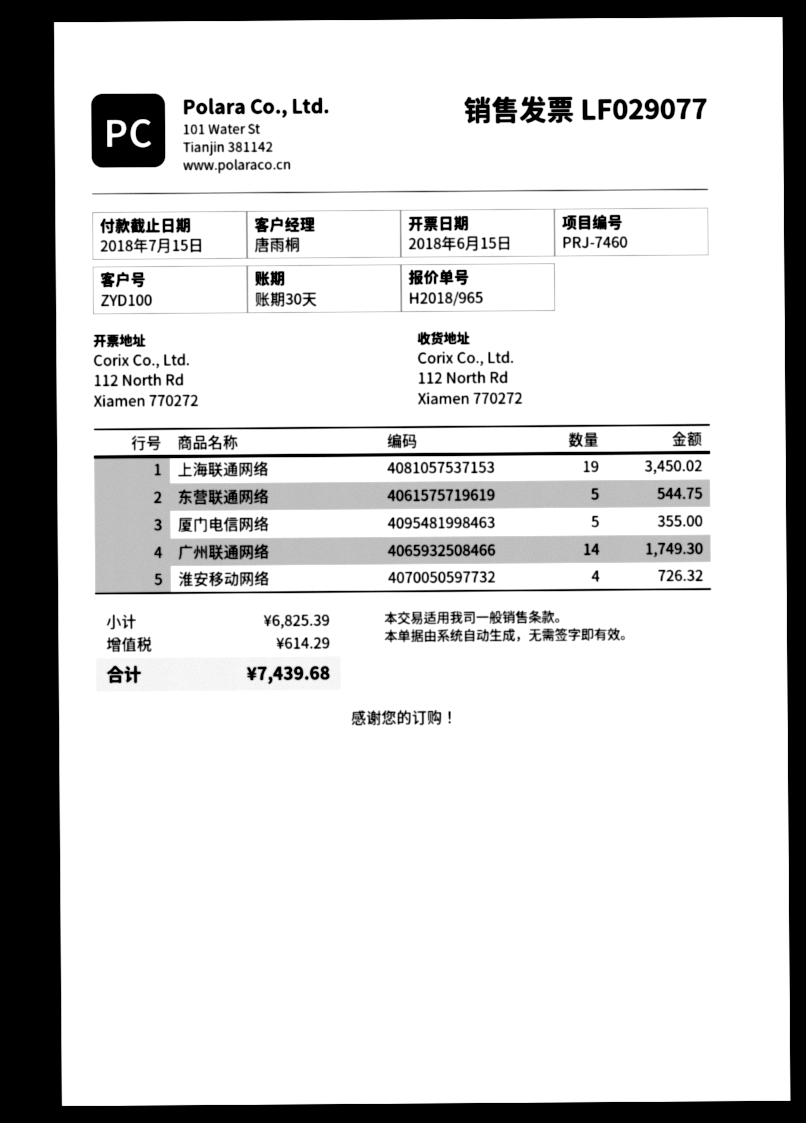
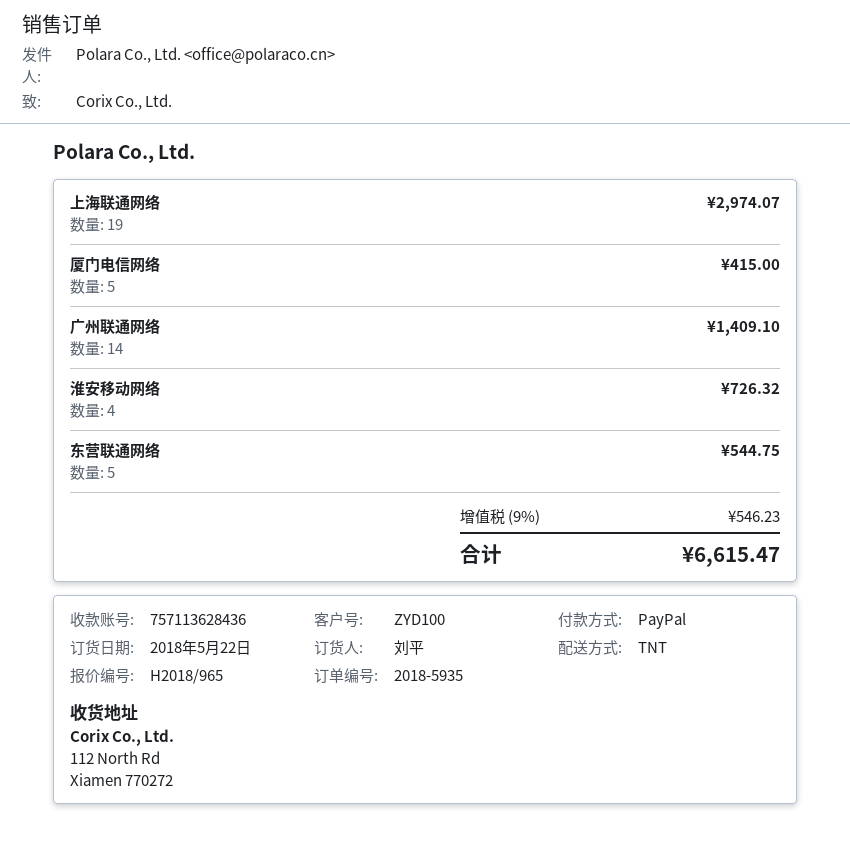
上海联通网络: 19 for 3450.02 -> 19 for 2974.07
厦门电信网络: 5 for 355.00 -> 5 for 415.00
广州联通网络: 14 for 1749.30 -> 14 for 1409.10
tax: 614.29 -> 546.23
total: 7439.68 -> 6615.47

